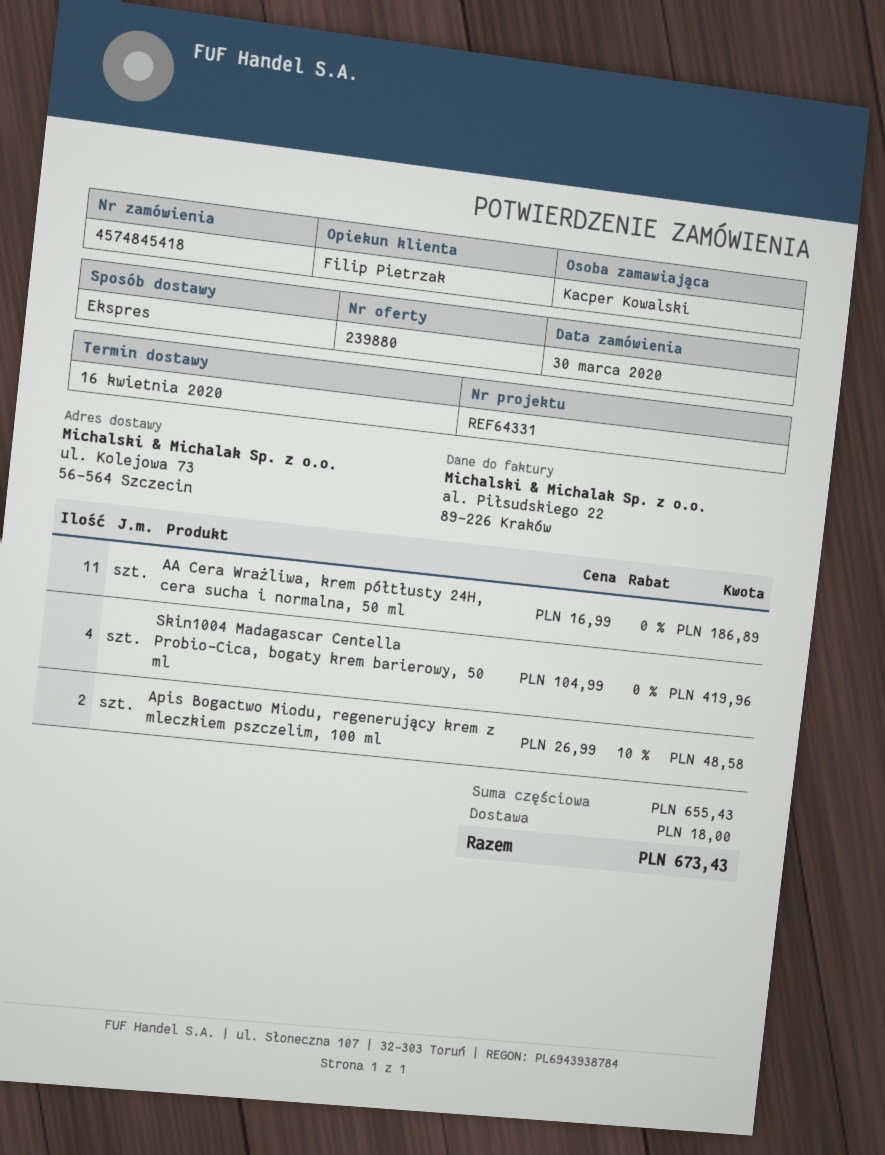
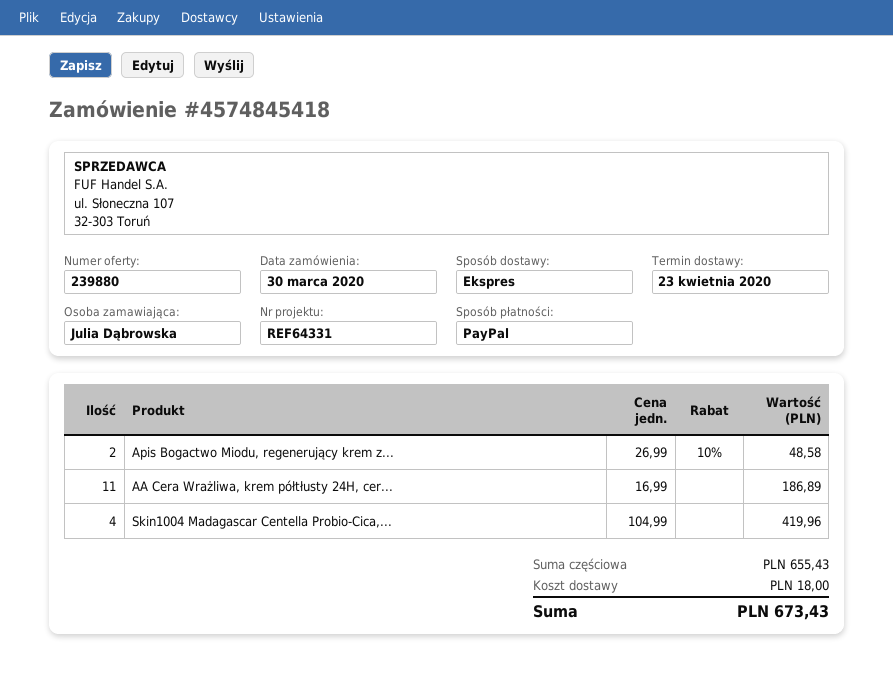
delivery date: 2020-04-16 -> 2020-04-23
ordered by: Kacper Kowalski -> Julia Dąbrowska

